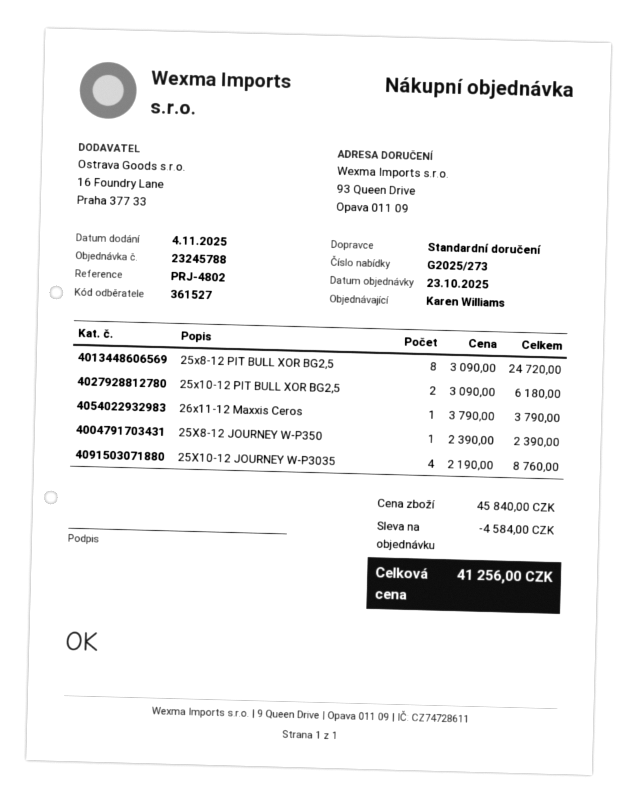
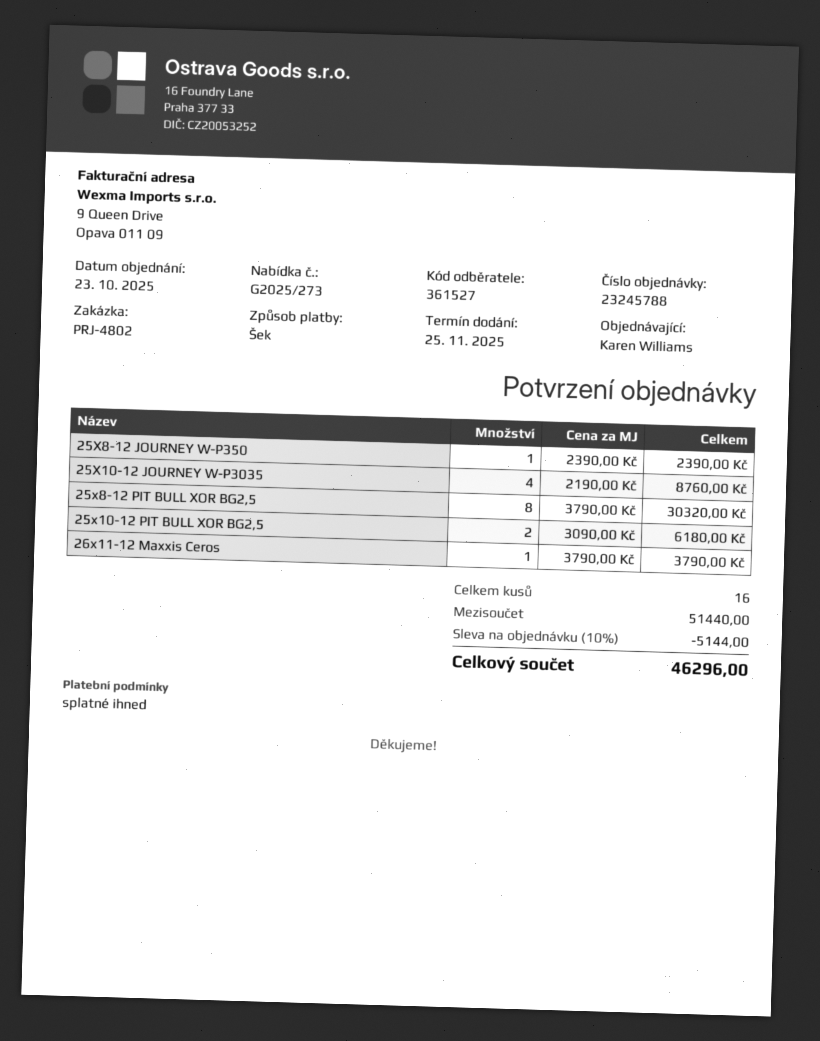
delivery date: 2025-11-04 -> 2025-11-25
25x8-12 PIT BULL XOR BG2,5: 8 x 3090.00 = 24720.00 -> 8 x 3790.00 = 30320.00
subtotal: 45840.00 -> 51440.00
discount: 4584.00 -> 5144.00
total: 41256.00 -> 46296.00

